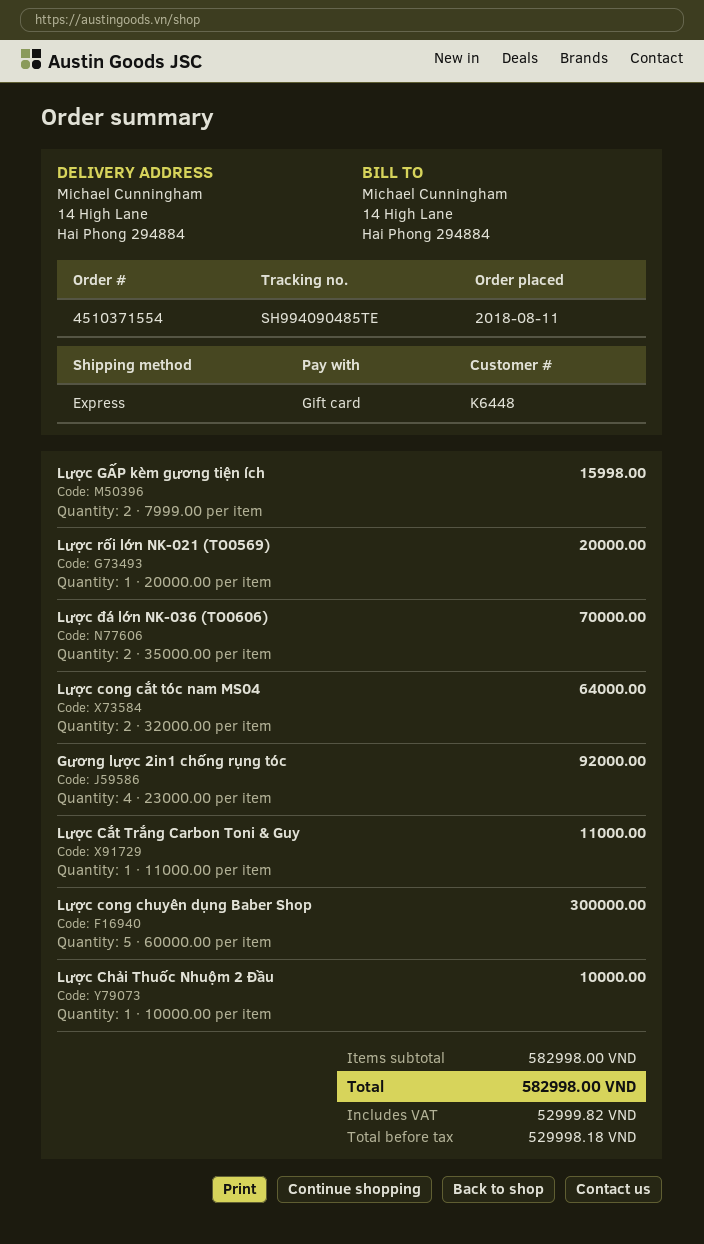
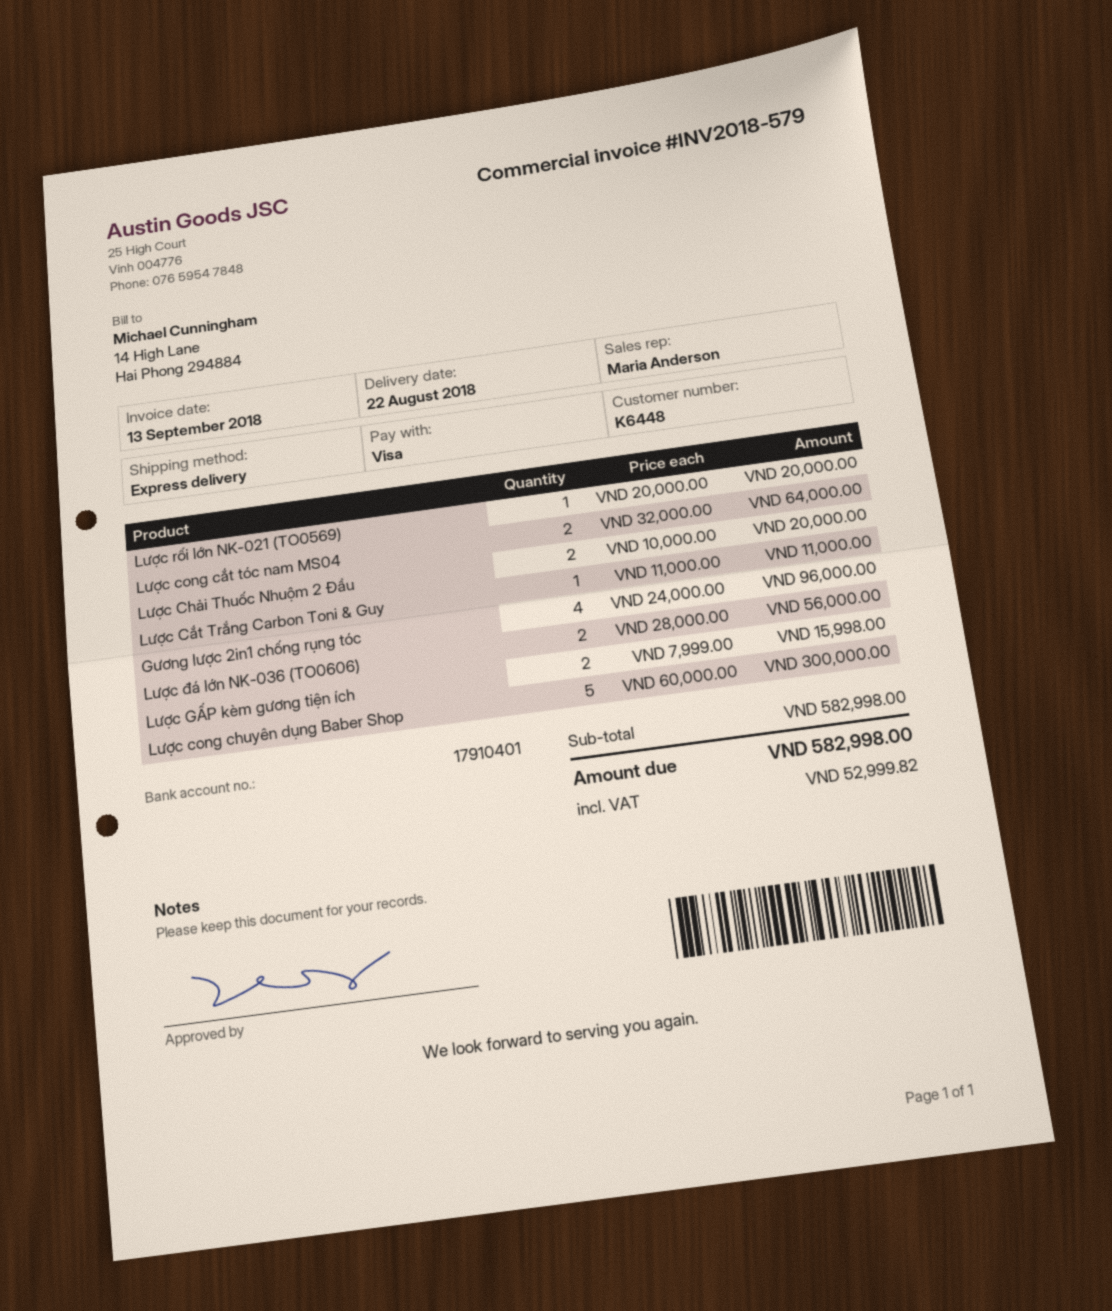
payment method: gift card -> Visa
Lược đá lớn NK-036 (TO0606): 2 x 35000.00 = 70000.00 -> 2 x 28000.00 = 56000.00
Gương lược 2in1 chống rụng tóc: 4 x 23000.00 = 92000.00 -> 4 x 24000.00 = 96000.00
Lược Chải Thuốc Nhuộm 2 Đầu: 1 x 10000.00 = 10000.00 -> 2 x 10000.00 = 20000.00

